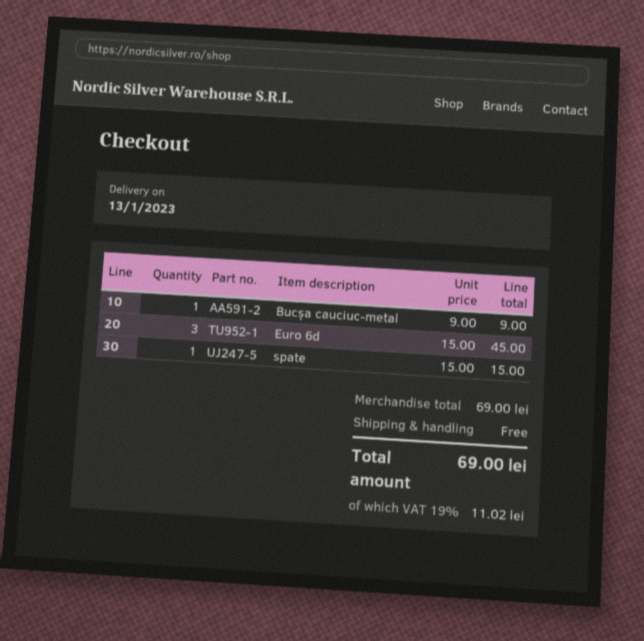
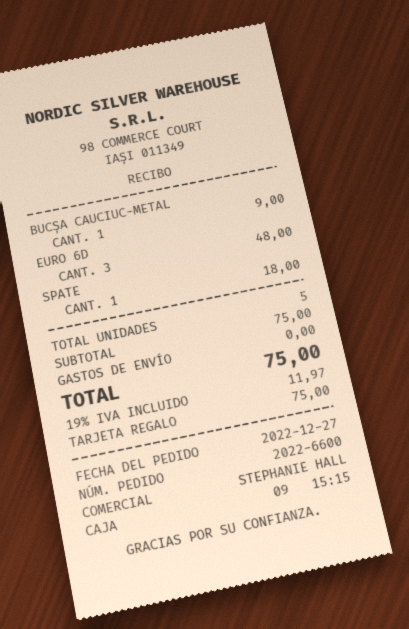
Euro 6d: 3 for 45.00 -> 3 for 48.00
spate: 1 for 15.00 -> 1 for 18.00
subtotal: 69.00 -> 75.00
tax: 19% = 11.02 -> 19% = 11.97
total: 69.00 -> 75.00

